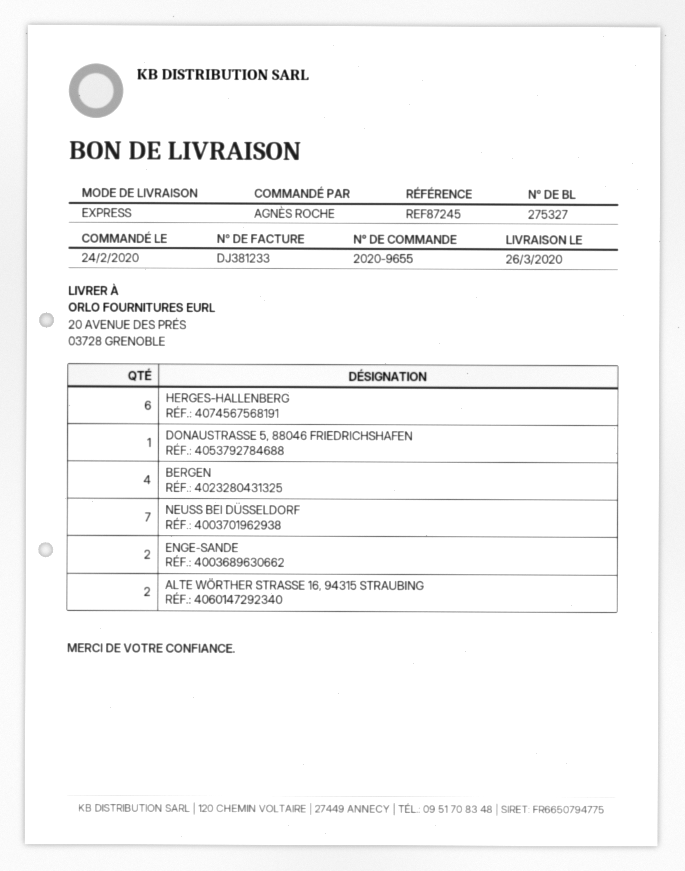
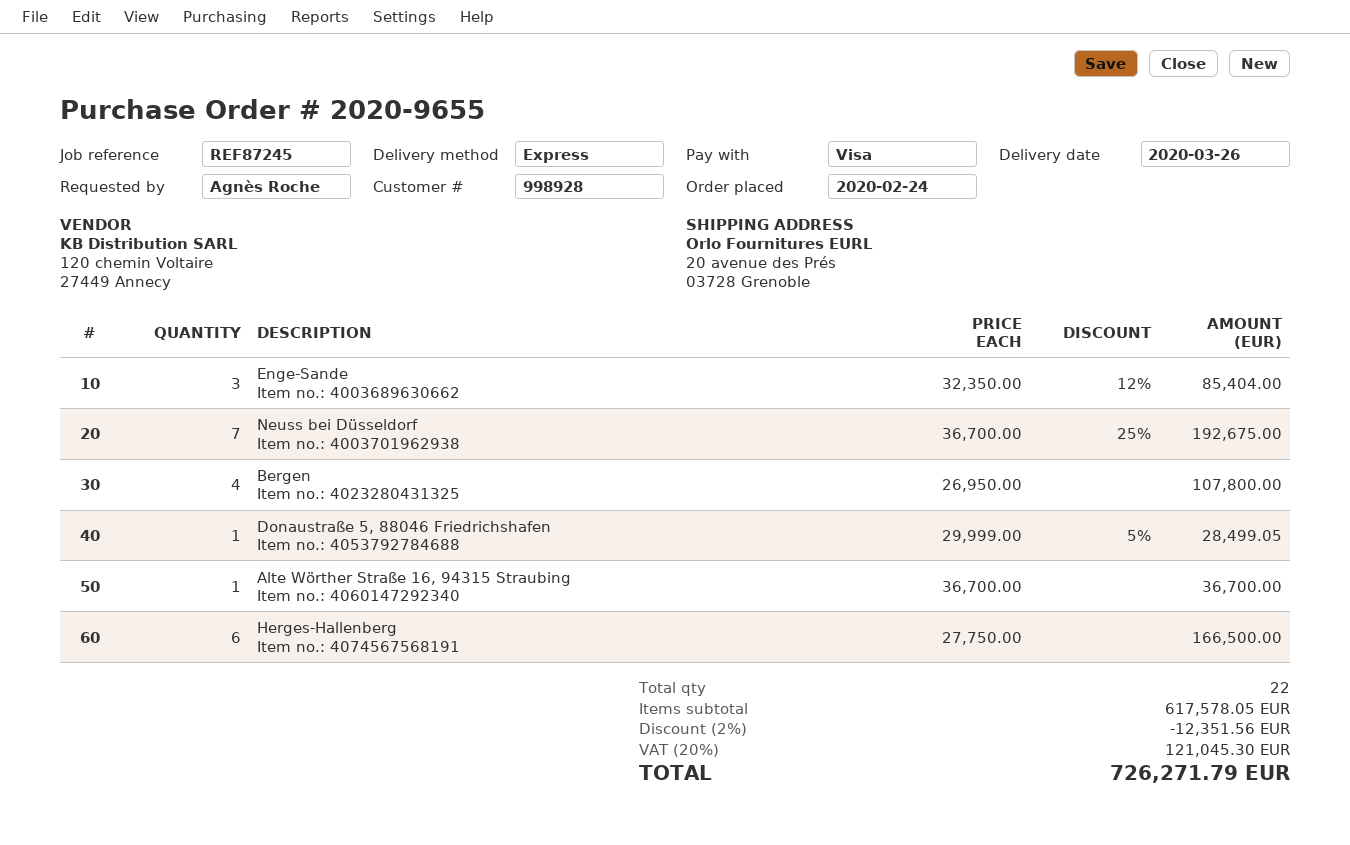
ENGE-SANDE: 2 -> 3
ALTE WÖRTHER STRASSE 16, 94315 STRAUBING: 2 -> 1

